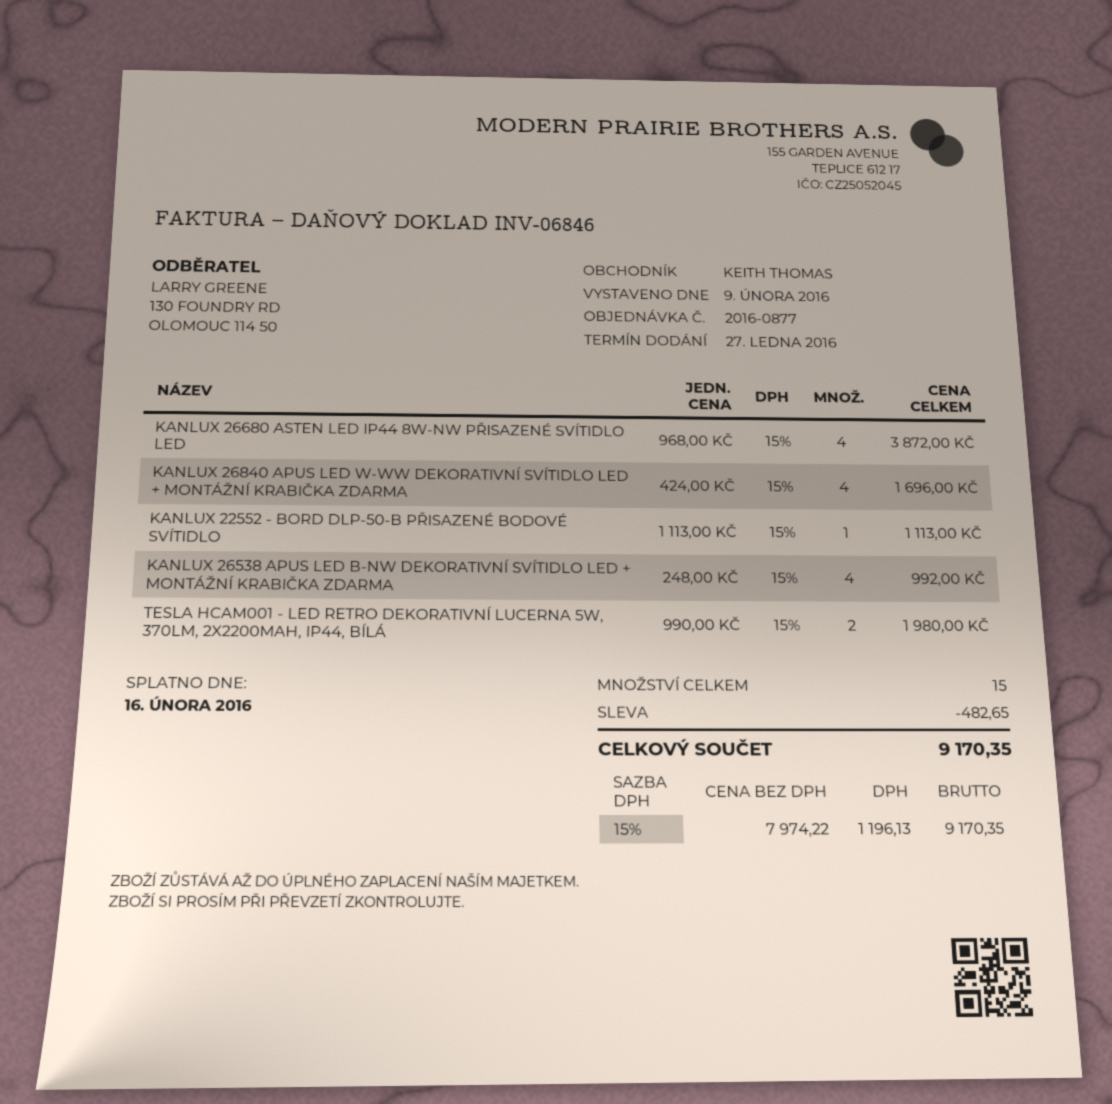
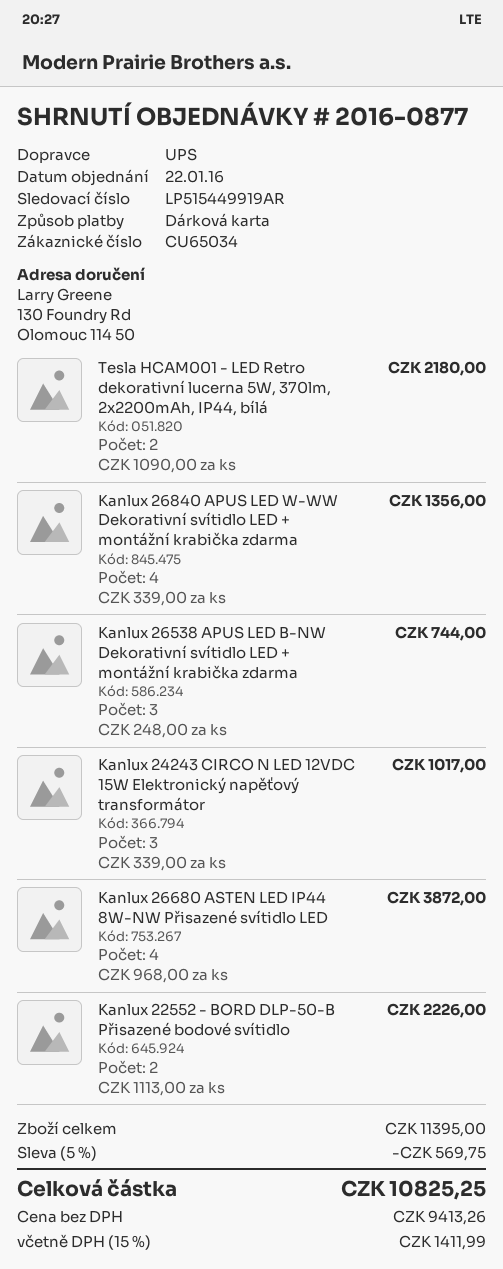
KANLUX 26840 APUS LED W-WW DEKORATIVNÍ SVÍTIDLO LED + MONTÁŽNÍ KRABIČKA ZDARMA: 4 x 424.00 = 1696.00 -> 4 x 339.00 = 1356.00
KANLUX 22552 - BORD DLP-50-B PŘISAZENÉ BODOVÉ SVÍTIDLO: 1 x 1113.00 = 1113.00 -> 2 x 1113.00 = 2226.00
KANLUX 26538 APUS LED B-NW DEKORATIVNÍ SVÍTIDLO LED + MONTÁŽNÍ KRABIČKA ZDARMA: 4 x 248.00 = 992.00 -> 3 x 248.00 = 744.00
TESLA HCAM001 - LED RETRO DEKORATIVNÍ LUCERNA 5W, 370LM, 2X2200MAH, IP44, BÍLÁ: 2 x 990.00 = 1980.00 -> 2 x 1090.00 = 2180.00
Kanlux 24243 CIRCO N LED 12VDC 15W Elektronický napěťový transformátor: none -> 3 x 339.00 = 1017.00
discount: 482.65 -> 569.75
net: 7974.22 -> 9413.26
tax: 15% = 1196.13 -> 15% = 1411.99
total: 9170.35 -> 10825.25

